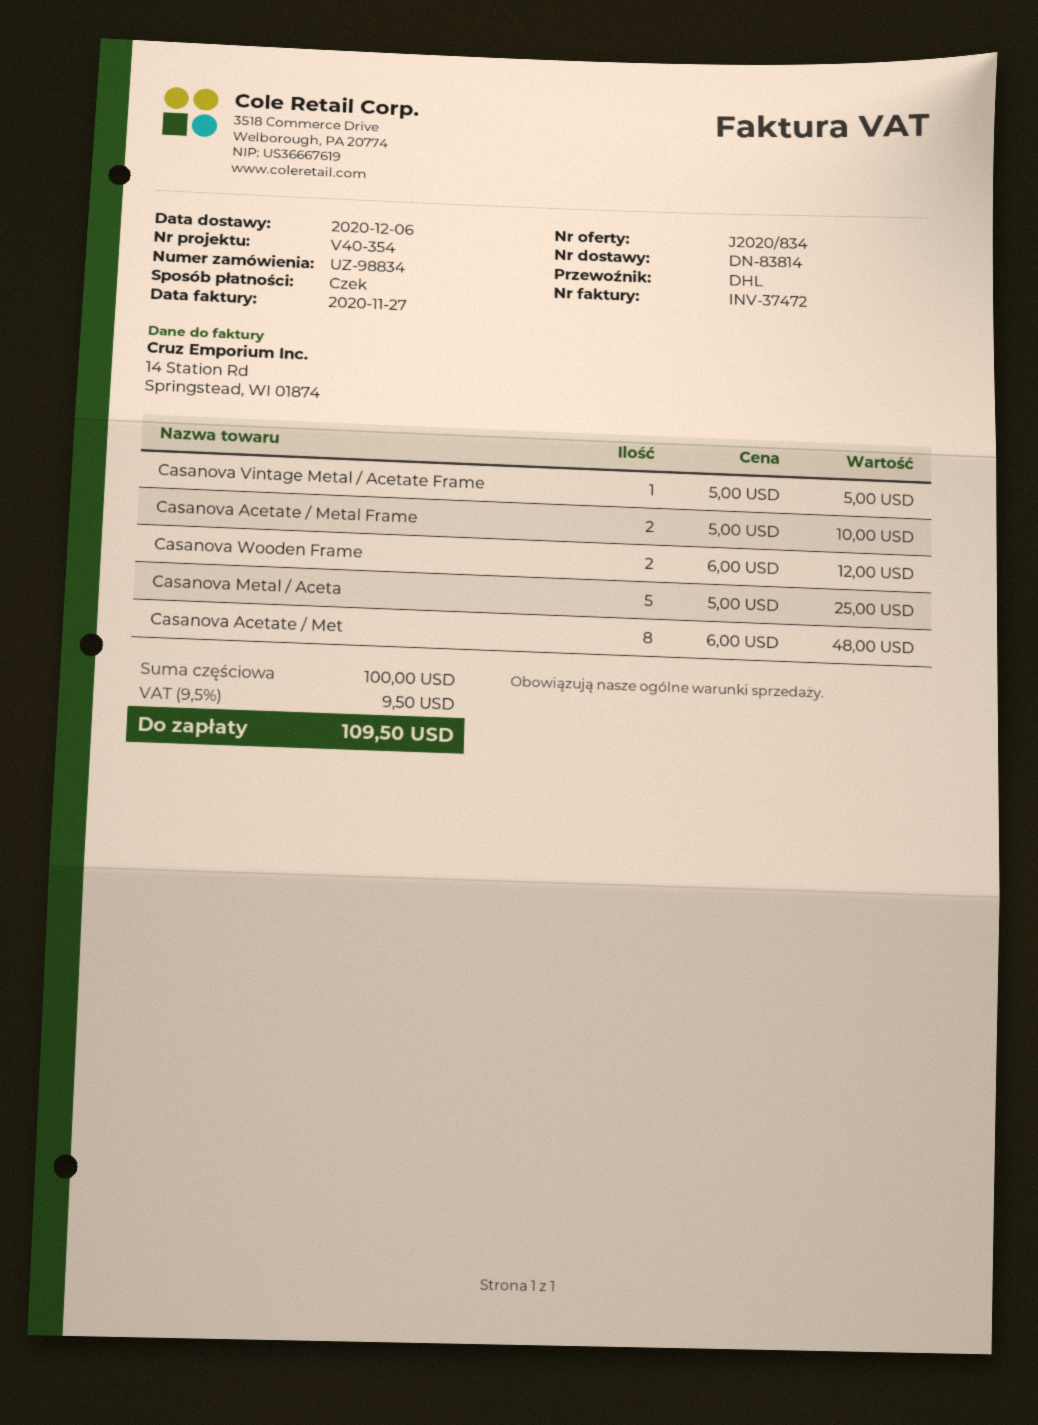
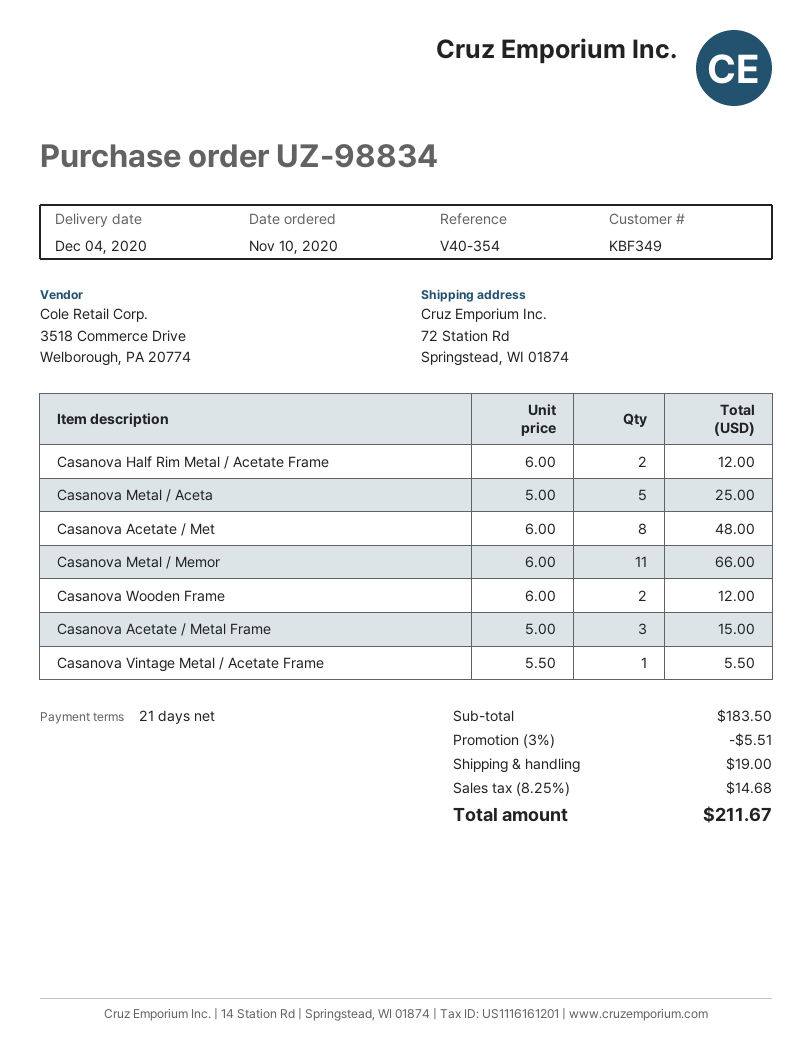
delivery date: 2020-12-06 -> 2020-12-04
Casanova Vintage Metal / Acetate Frame: 1 x 5.00 = 5.00 -> 1 x 5.50 = 5.50
Casanova Acetate / Metal Frame: 2 x 5.00 = 10.00 -> 3 x 5.00 = 15.00
Casanova Half Rim Metal / Acetate Frame: none -> 2 x 6.00 = 12.00
Casanova Metal / Memor: none -> 11 x 6.00 = 66.00
subtotal: 100.00 -> 183.50
discount: none -> 3% = 5.51
shipping: none -> 19.00
tax: 9.5% = 9.50 -> 8.25% = 14.68
total: 109.50 -> 211.67

